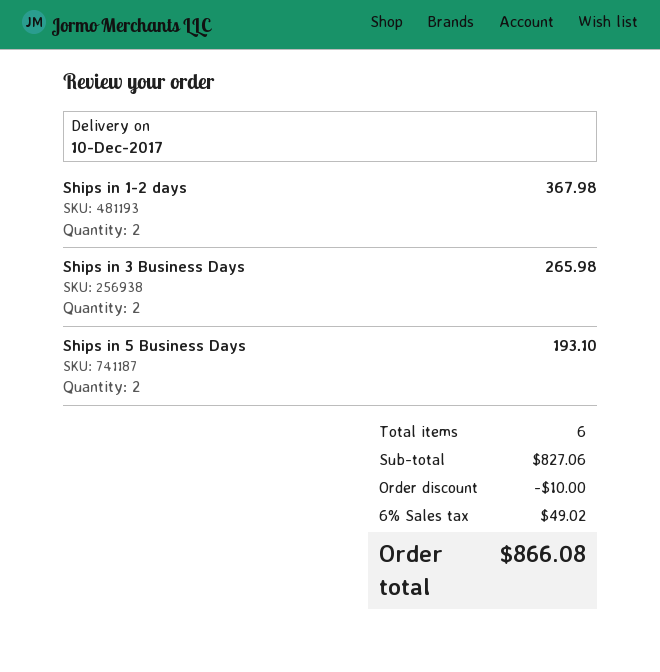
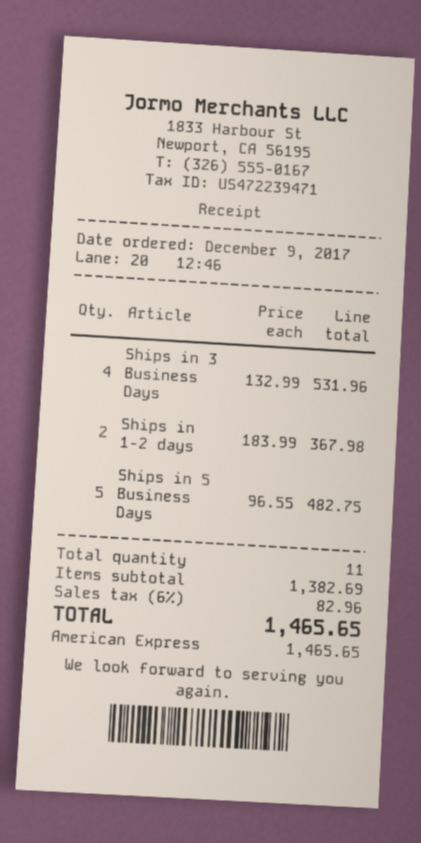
Ships in 3 Business Days: 2 for 265.98 -> 4 for 531.96
Ships in 5 Business Days: 2 for 193.10 -> 5 for 482.75
total quantity: 6 -> 11
subtotal: 827.06 -> 1382.69
discount: 10.00 -> none
tax: 6% = 49.02 -> 6% = 82.96
total: 866.08 -> 1465.65

